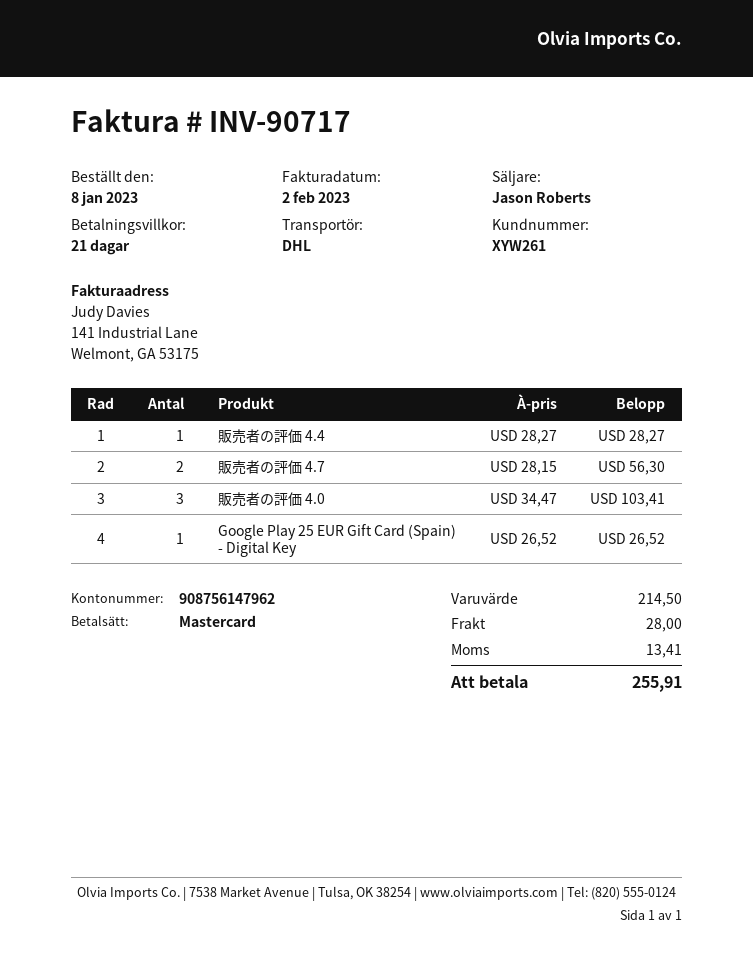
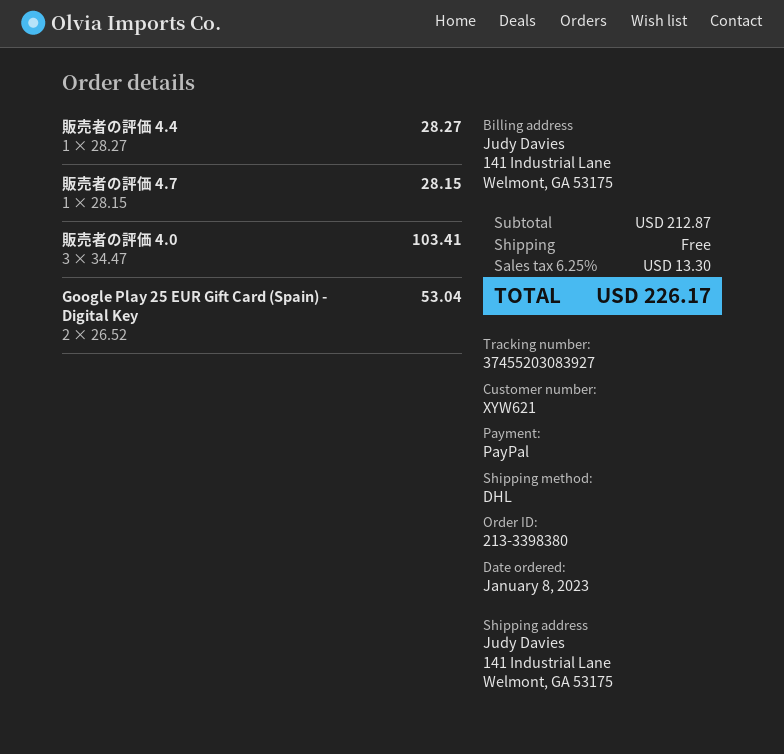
customer number: XYW261 -> XYW621
payment method: Mastercard -> PayPal
販売者の評価 4.7: 2 x 28.15 = 56.30 -> 1 x 28.15 = 28.15
Google Play 25 EUR Gift Card (Spain) - Digital Key: 1 x 26.52 = 26.52 -> 2 x 26.52 = 53.04
subtotal: 214.50 -> 212.87
shipping: 28.00 -> 0.00
tax: 13.41 -> 13.30
total: 255.91 -> 226.17

